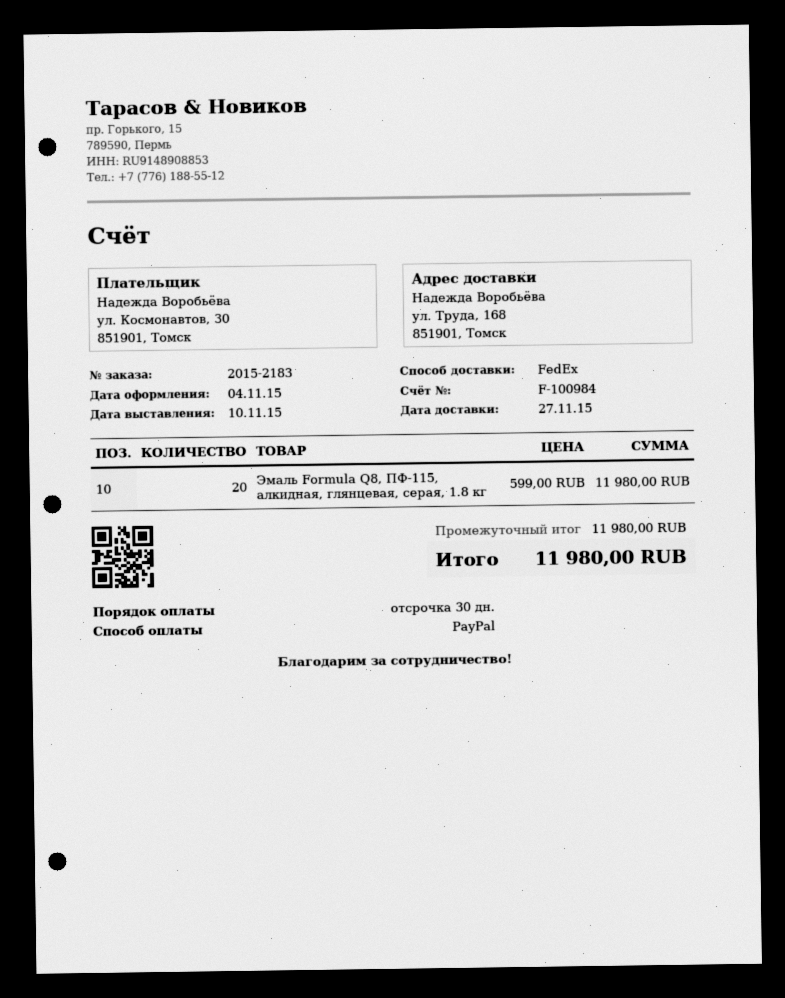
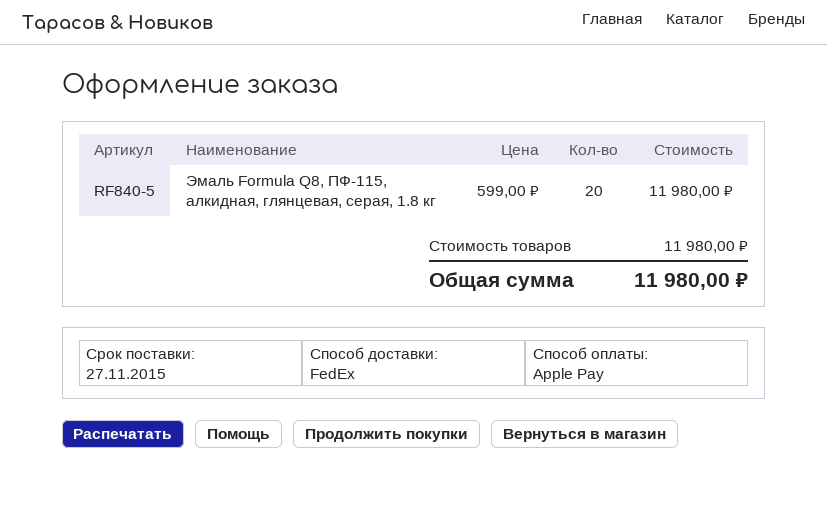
payment method: PayPal -> Apple Pay

